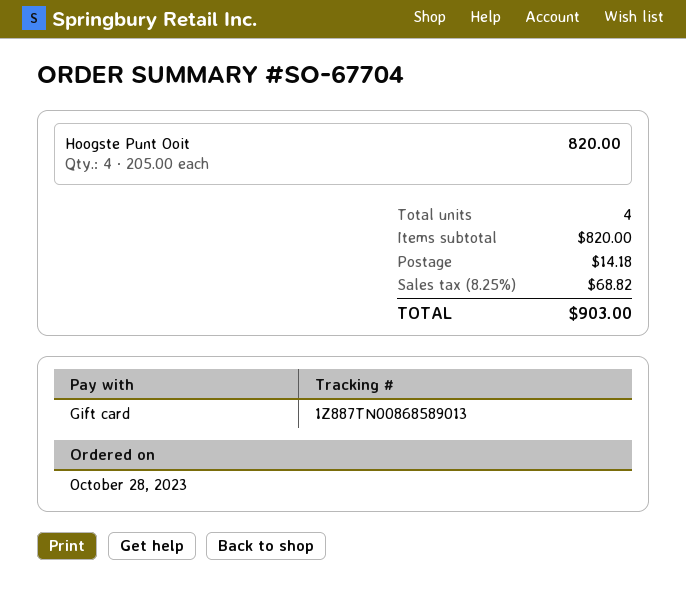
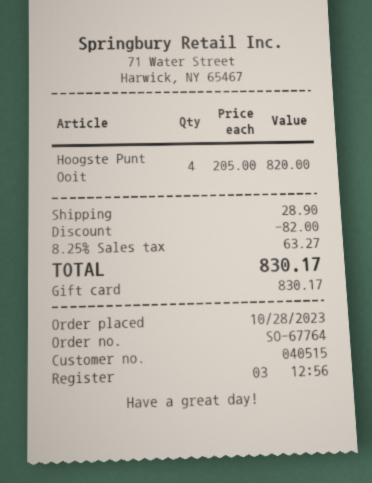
order number: SO-67704 -> SO-67764
discount: none -> 82.00
shipping: 14.18 -> 28.90
tax: 8.25% = 68.82 -> 8.25% = 63.27
total: 903.00 -> 830.17

